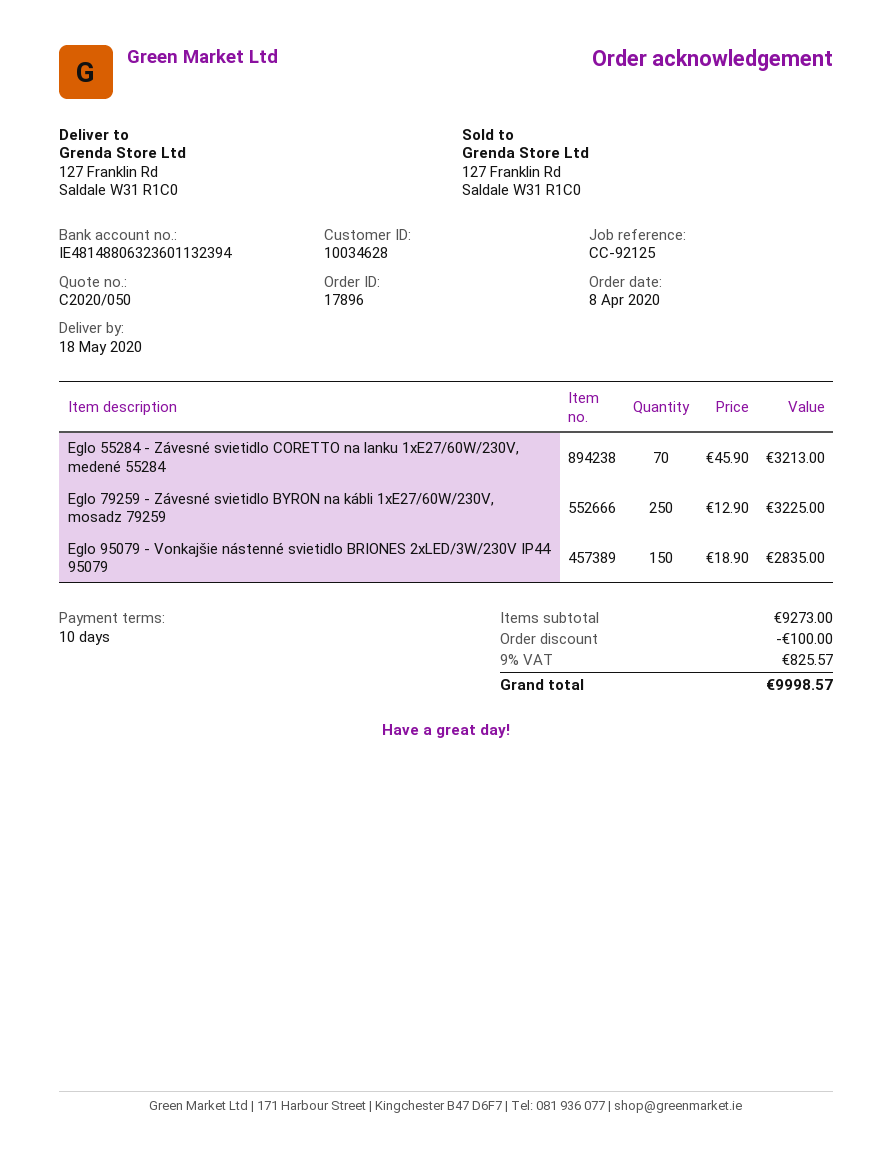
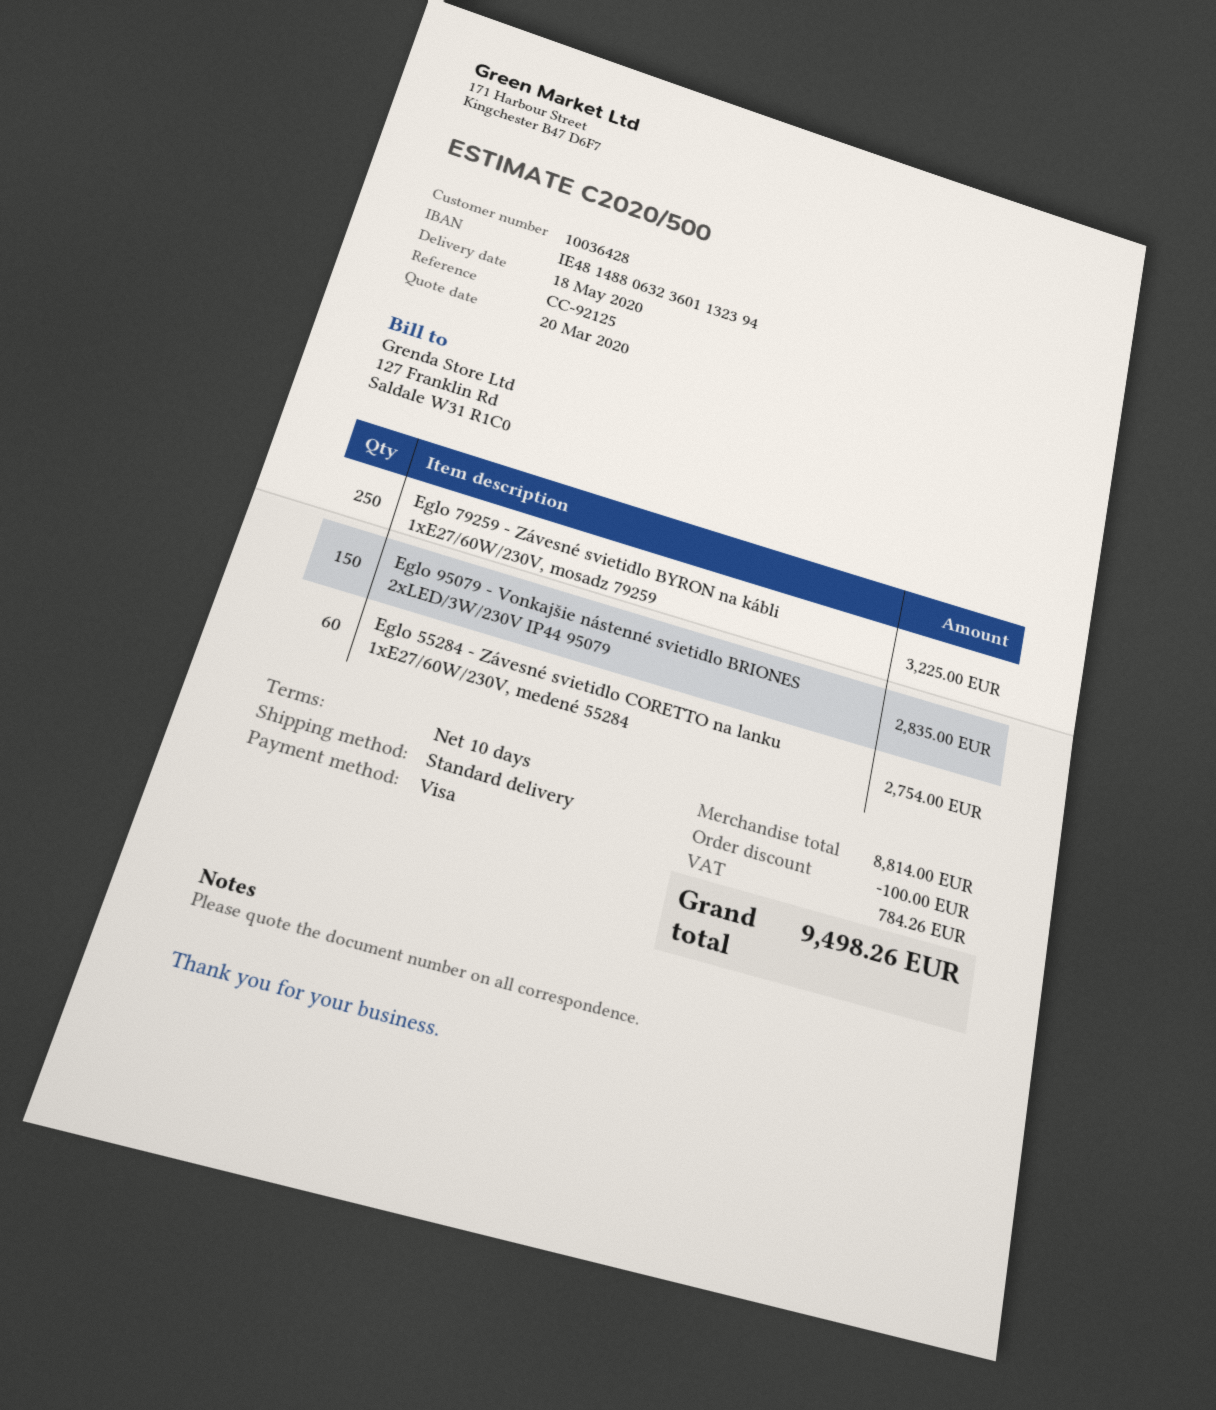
quote number: C2020/050 -> C2020/500
customer number: 10034628 -> 10036428
Eglo 55284 - Závesné svietidlo CORETTO na lanku 1xE27/60W/230V, medené 55284: 70 for 3213.00 -> 60 for 2754.00
subtotal: 9273.00 -> 8814.00
tax: 825.57 -> 784.26
total: 9998.57 -> 9498.26

